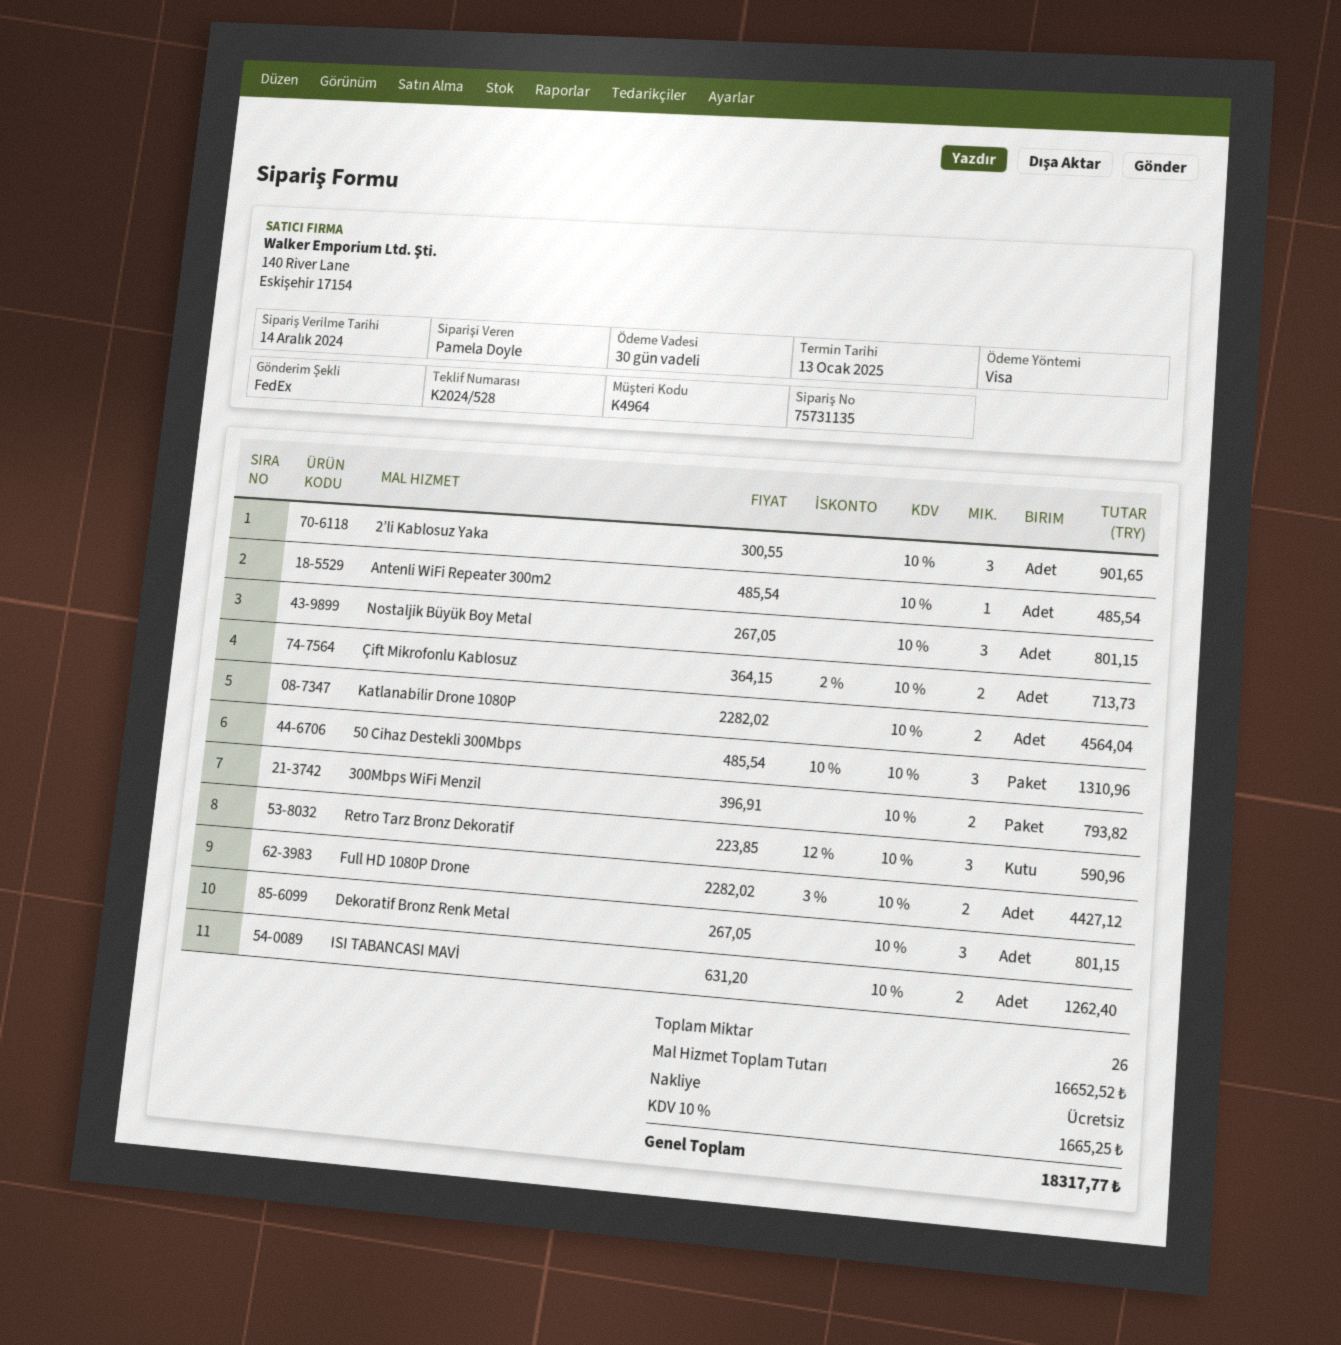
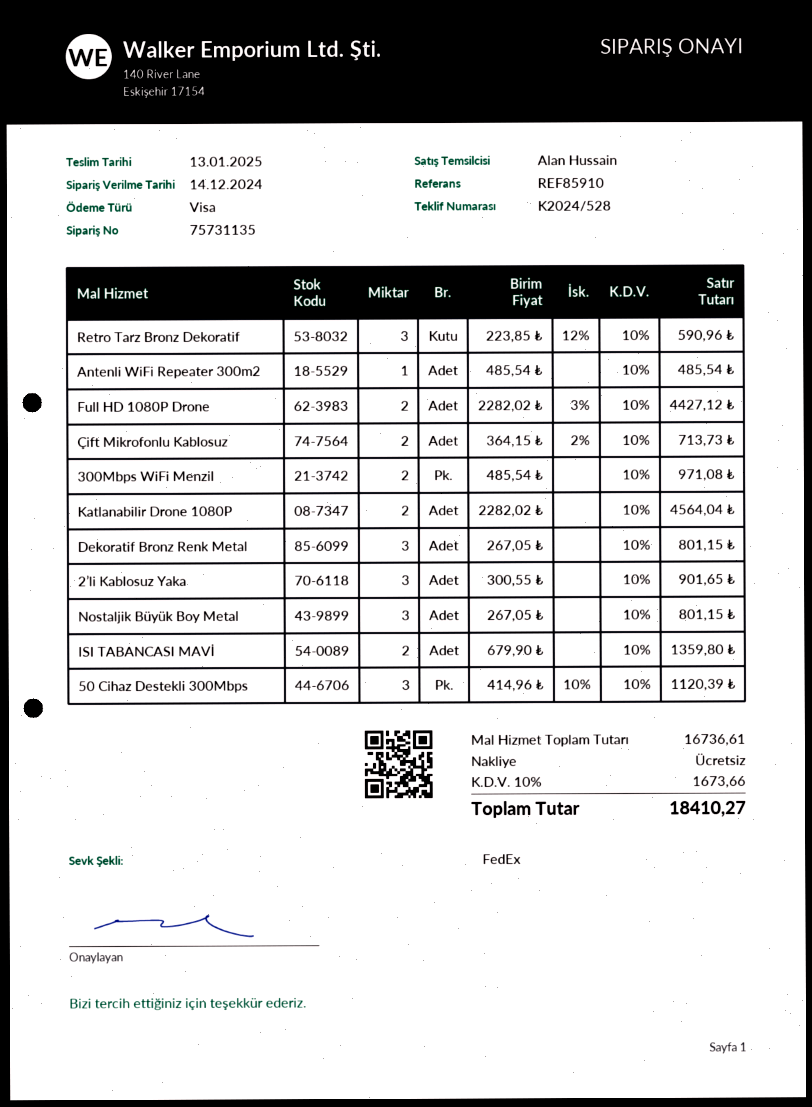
50 Cihaz Destekli 300Mbps: 3 x 485.54 - 10% = 1310.96 -> 3 x 414.96 - 10% = 1120.39
300Mbps WiFi Menzil: 2 x 396.91 = 793.82 -> 2 x 485.54 = 971.08
ISI TABANCASI MAVİ: 2 x 631.20 = 1262.40 -> 2 x 679.90 = 1359.80
subtotal: 16652.52 -> 16736.61
tax: 10% = 1665.25 -> 10% = 1673.66
total: 18317.77 -> 18410.27

